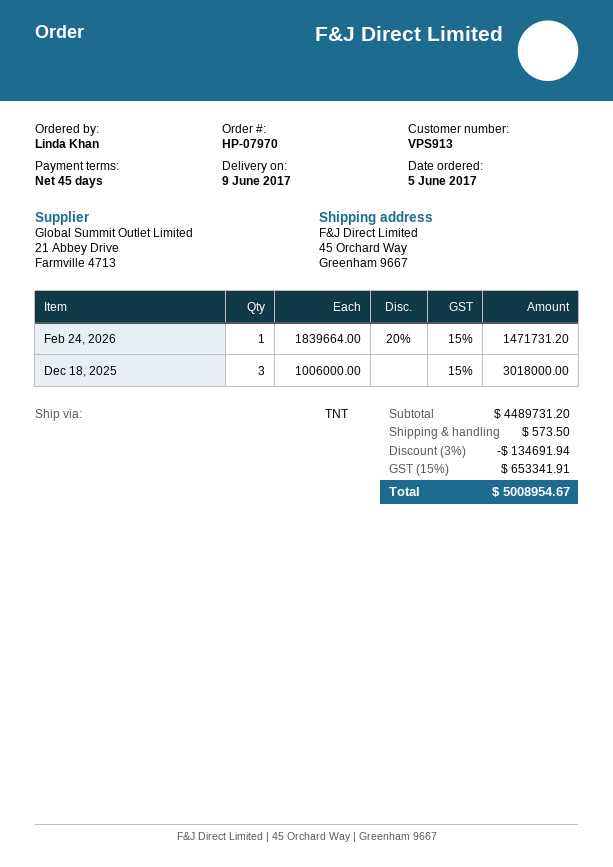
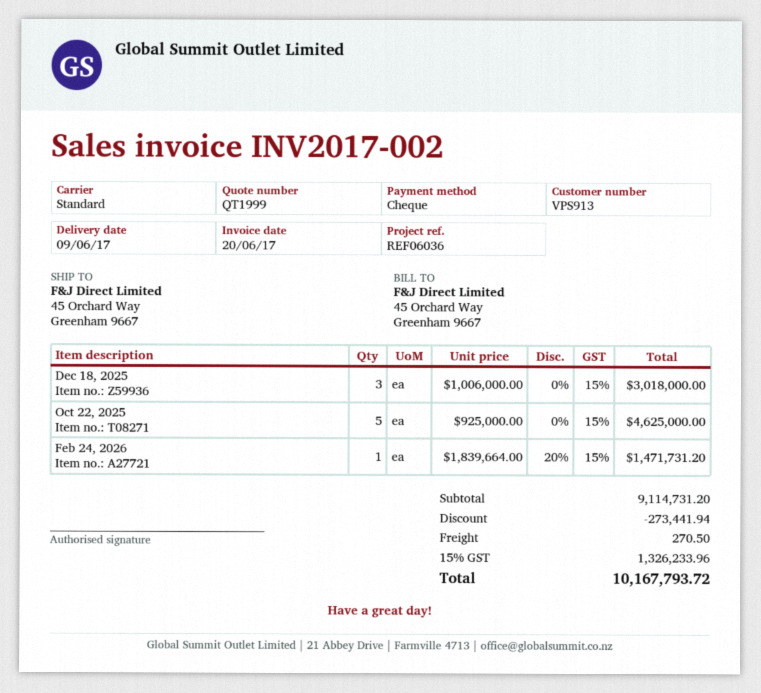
shipping method: TNT -> standard
Oct 22, 2025: none -> 5 x 925000.00 = 4625000.00
subtotal: 4489731.20 -> 9114731.20
discount: 134691.94 -> 273441.94
shipping: 573.50 -> 270.50
tax: 15% = 653341.91 -> 15% = 1326233.96
total: 5008954.67 -> 10167793.72

